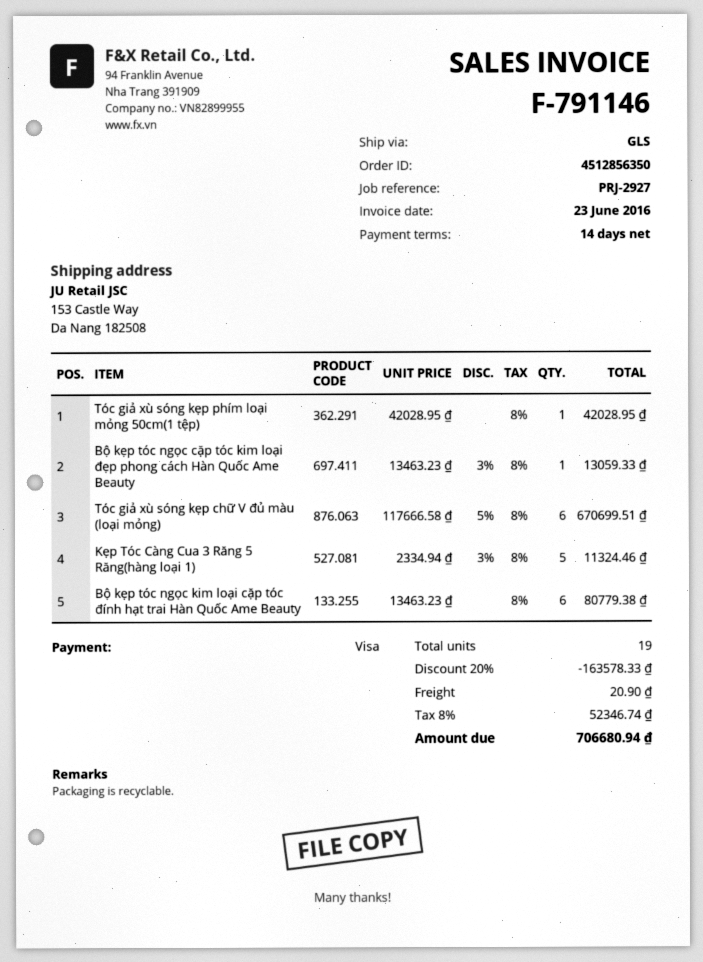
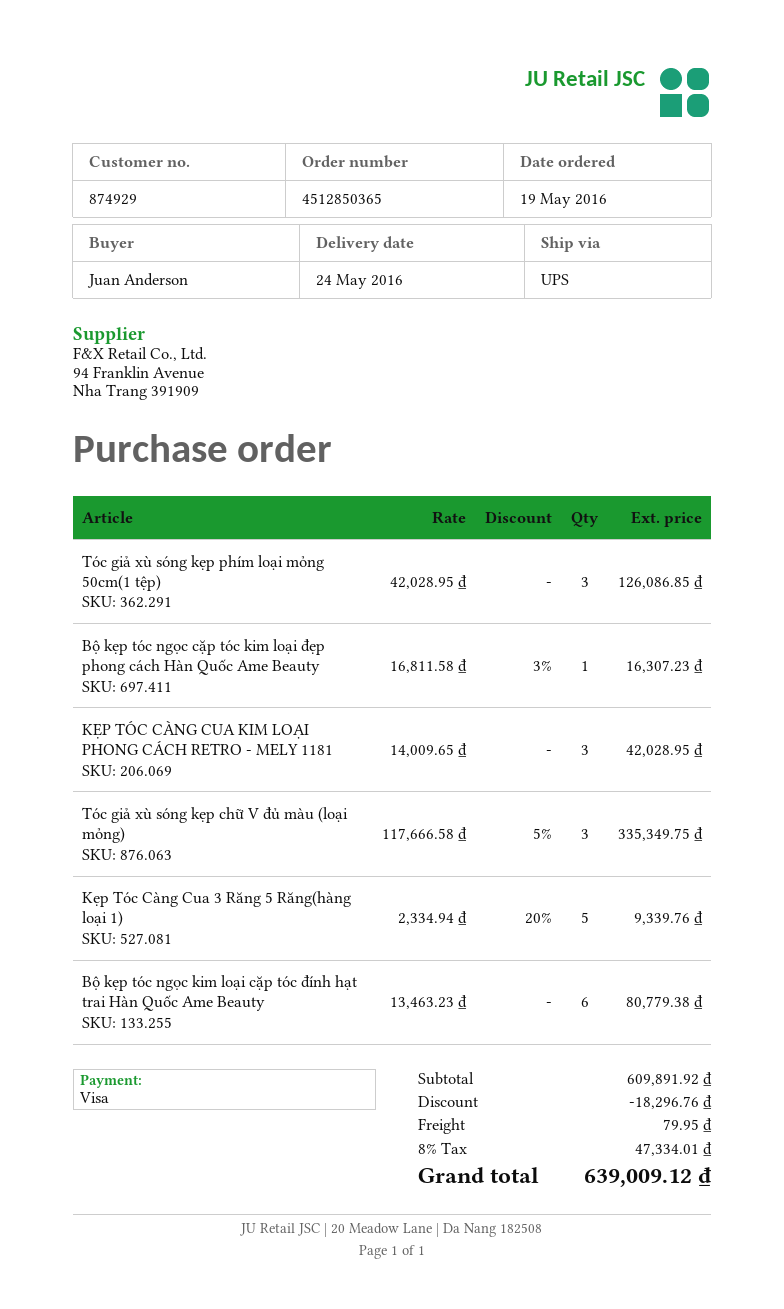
order number: 4512856350 -> 4512850365
shipping method: GLS -> UPS
Tóc giả xù sóng kẹp phím loại mỏng 50cm(1 tệp): 1 x 42028.95 = 42028.95 -> 3 x 42028.95 = 126086.85
Bộ kẹp tóc ngọc cặp tóc kim loại đẹp phong cách Hàn Quốc Ame Beauty: 1 x 13463.23 - 3% = 13059.33 -> 1 x 16811.58 - 3% = 16307.23
Tóc giả xù sóng kẹp chữ V đủ màu (loại mỏng): 6 x 117666.58 - 5% = 670699.51 -> 3 x 117666.58 - 5% = 335349.75
Kẹp Tóc Càng Cua 3 Răng 5 Răng(hàng loại 1): 5 x 2334.94 - 3% = 11324.46 -> 5 x 2334.94 - 20% = 9339.76
KẸP TÓC CÀNG CUA KIM LOẠI PHONG CÁCH RETRO - MELY 1181: none -> 3 x 14009.65 = 42028.95
discount: 163578.33 -> 18296.76
shipping: 20.90 -> 79.95
tax: 8% = 52346.74 -> 8% = 47334.01
total: 706680.94 -> 639009.12

